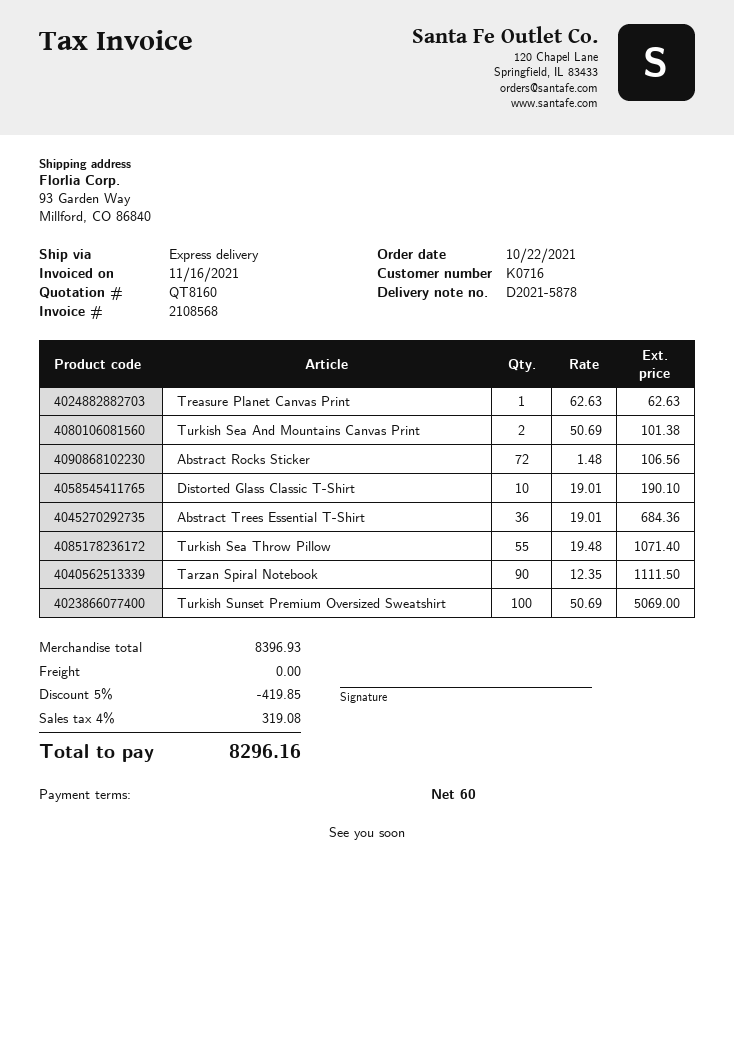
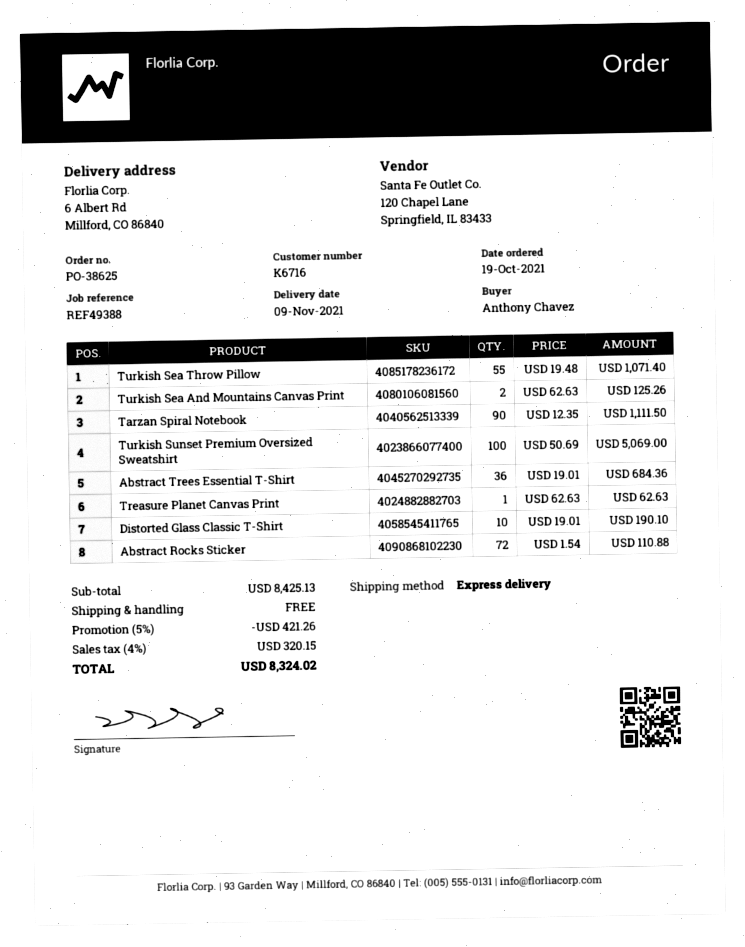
order date: 2021-10-22 -> 2021-10-19
customer number: K0716 -> K6716
ship to: 93 Garden Way, Millford, CO 86840 -> 6 Albert Rd, Millford, CO 86840
Turkish Sea And Mountains Canvas Print: 2 x 50.69 = 101.38 -> 2 x 62.63 = 125.26
Abstract Rocks Sticker: 72 x 1.48 = 106.56 -> 72 x 1.54 = 110.88
subtotal: 8396.93 -> 8425.13
discount: 5% = 419.85 -> 5% = 421.26
tax: 4% = 319.08 -> 4% = 320.15
total: 8296.16 -> 8324.02

